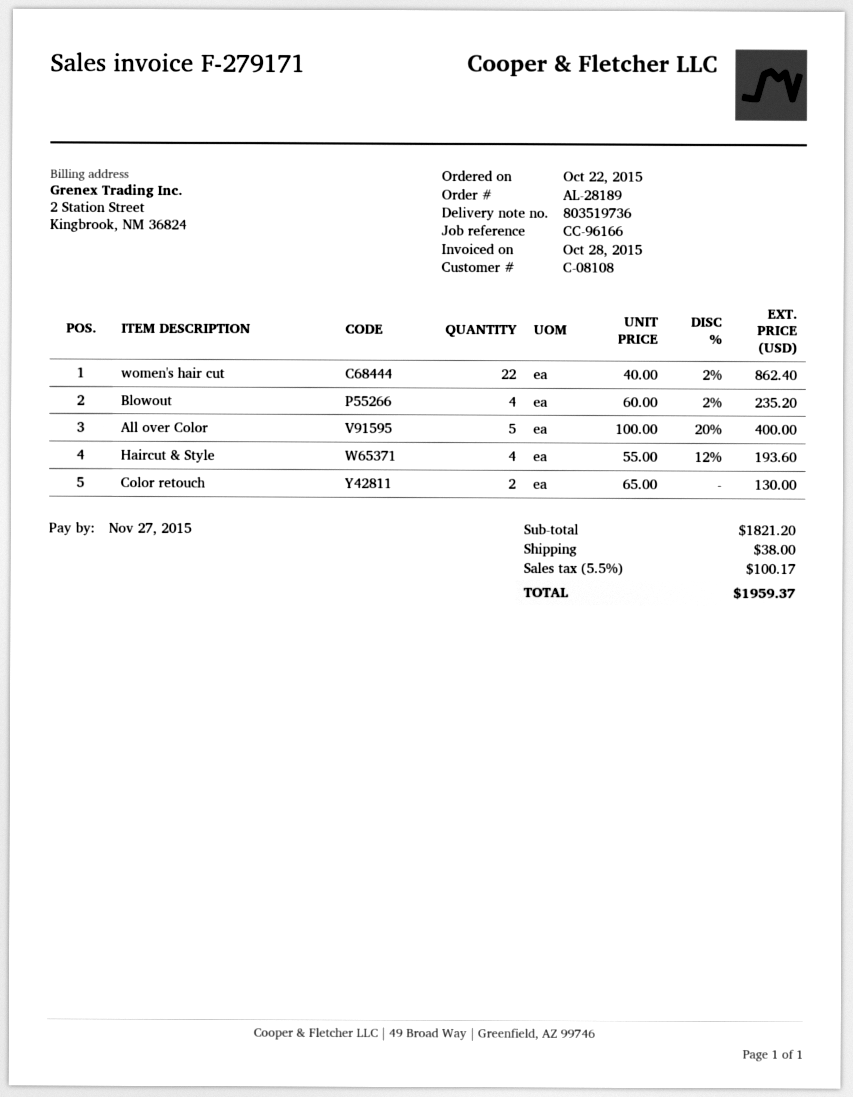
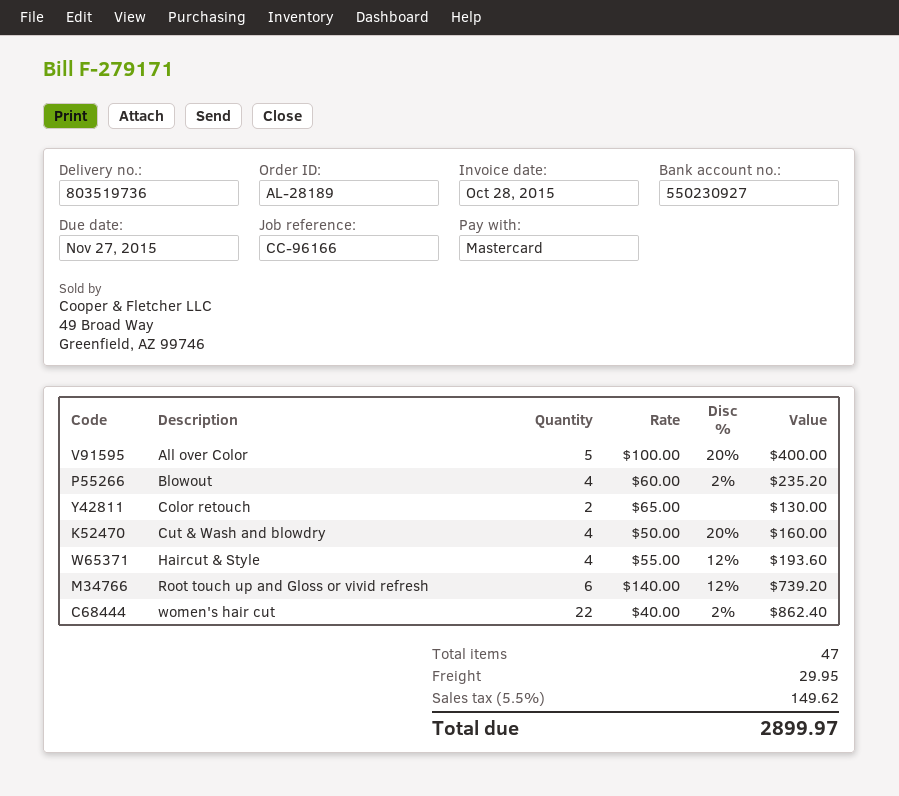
Cut & Wash and blowdry: none -> 4 x 50.00 - 20% = 160.00
Root touch up and Gloss or vivid refresh: none -> 6 x 140.00 - 12% = 739.20
shipping: 38.00 -> 29.95
tax: 5.5% = 100.17 -> 5.5% = 149.62
total: 1959.37 -> 2899.97

